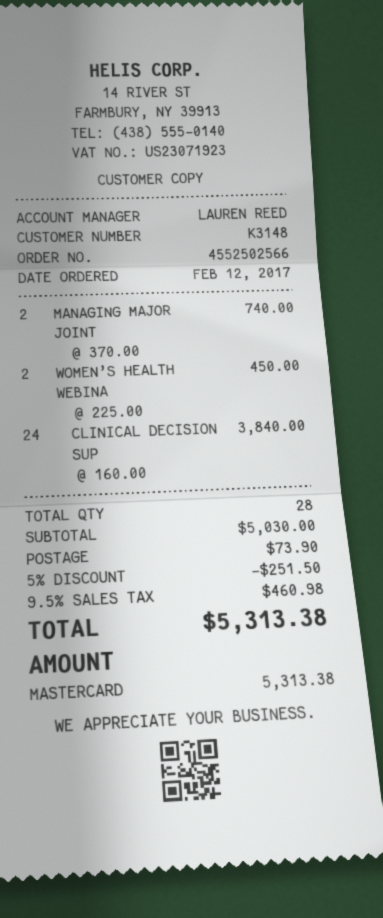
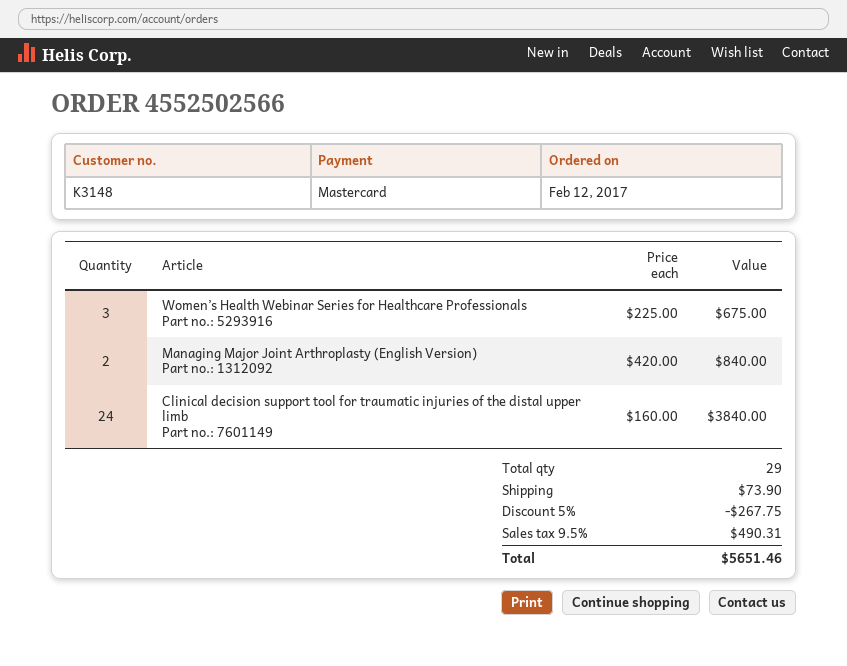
MANAGING MAJOR JOINT: 2 x 370.00 = 740.00 -> 2 x 420.00 = 840.00
WOMEN’S HEALTH WEBINA: 2 x 225.00 = 450.00 -> 3 x 225.00 = 675.00
total quantity: 28 -> 29
discount: 5% = 251.50 -> 5% = 267.75
tax: 9.5% = 460.98 -> 9.5% = 490.31
total: 5313.38 -> 5651.46

